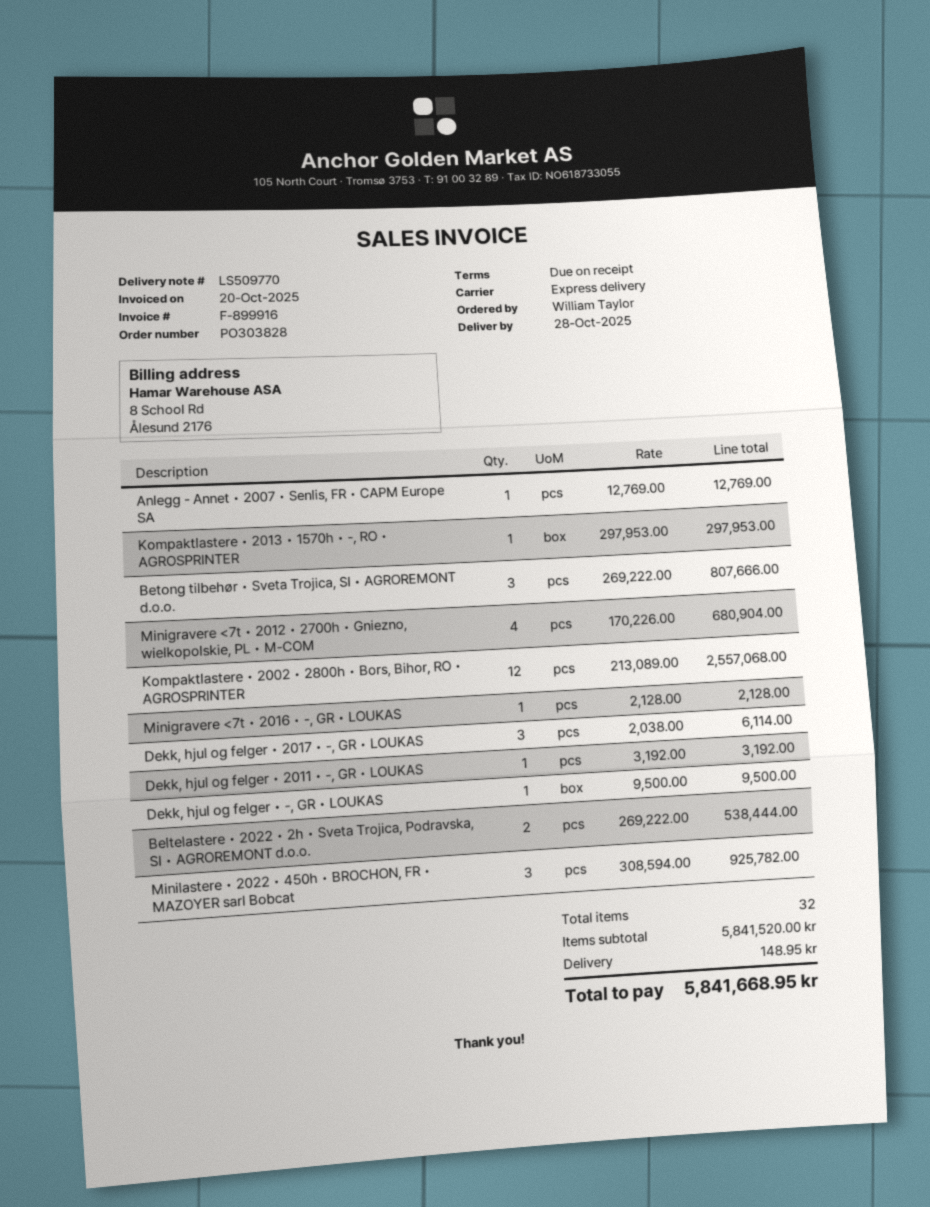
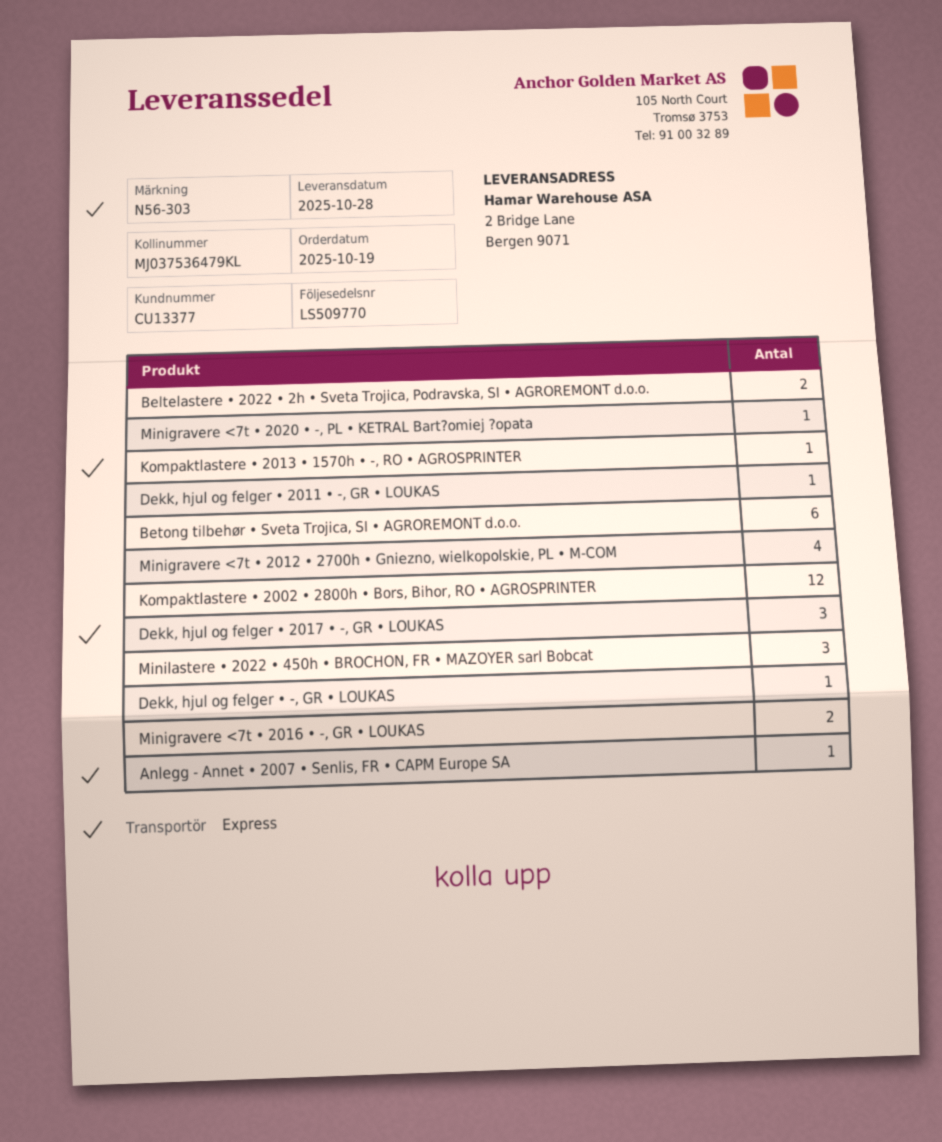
Betong tilbehør • Sveta Trojica, SI • AGROREMONT d.o.o.: 3 -> 6
Minigravere <7t • 2016 • -, GR • LOUKAS: 1 -> 2
Minigravere <7t • 2020 • -, PL • KETRAL Bart?omiej ?opata: none -> 1

